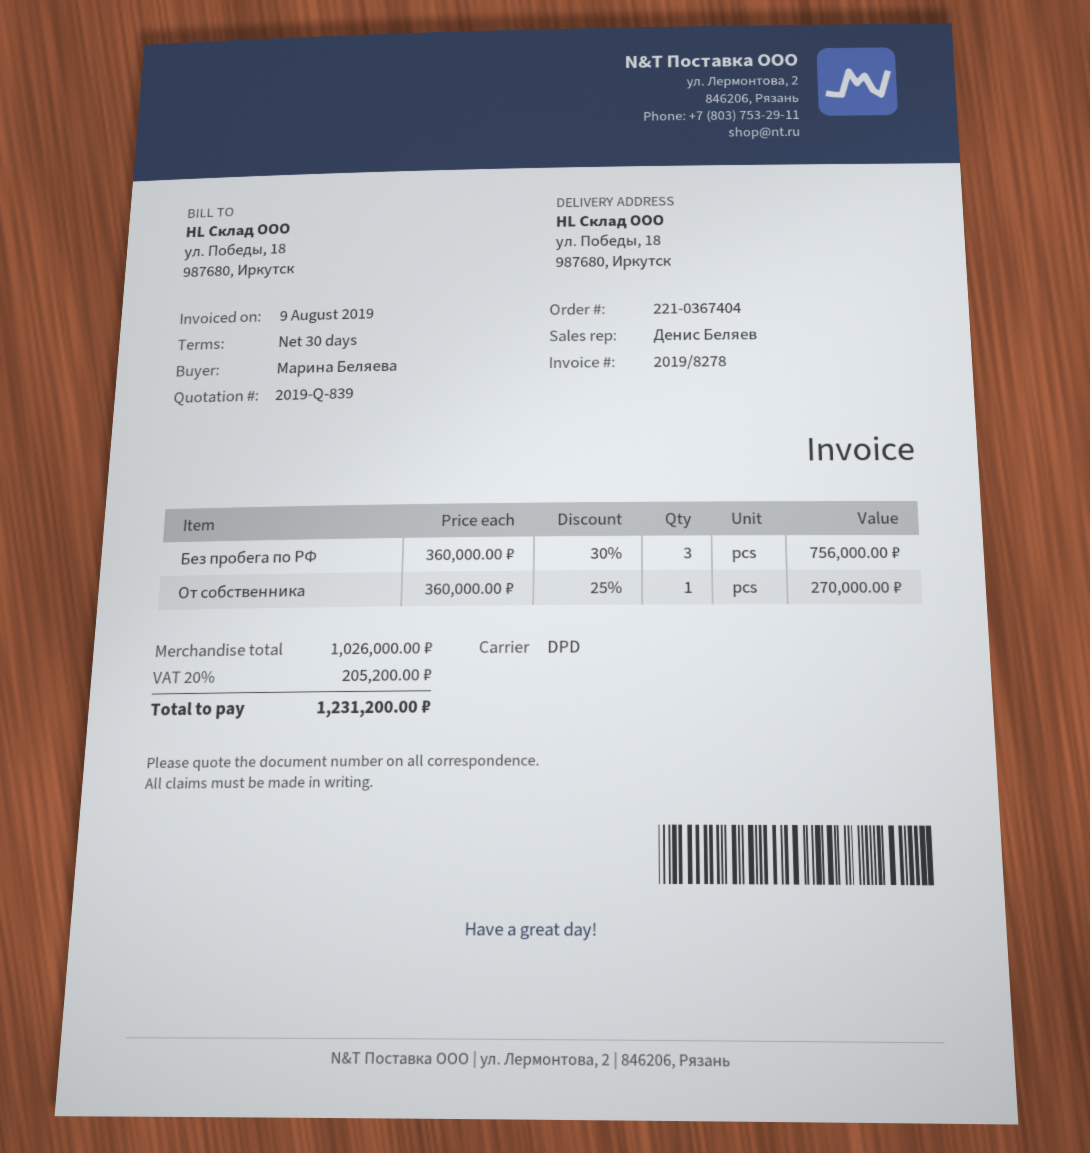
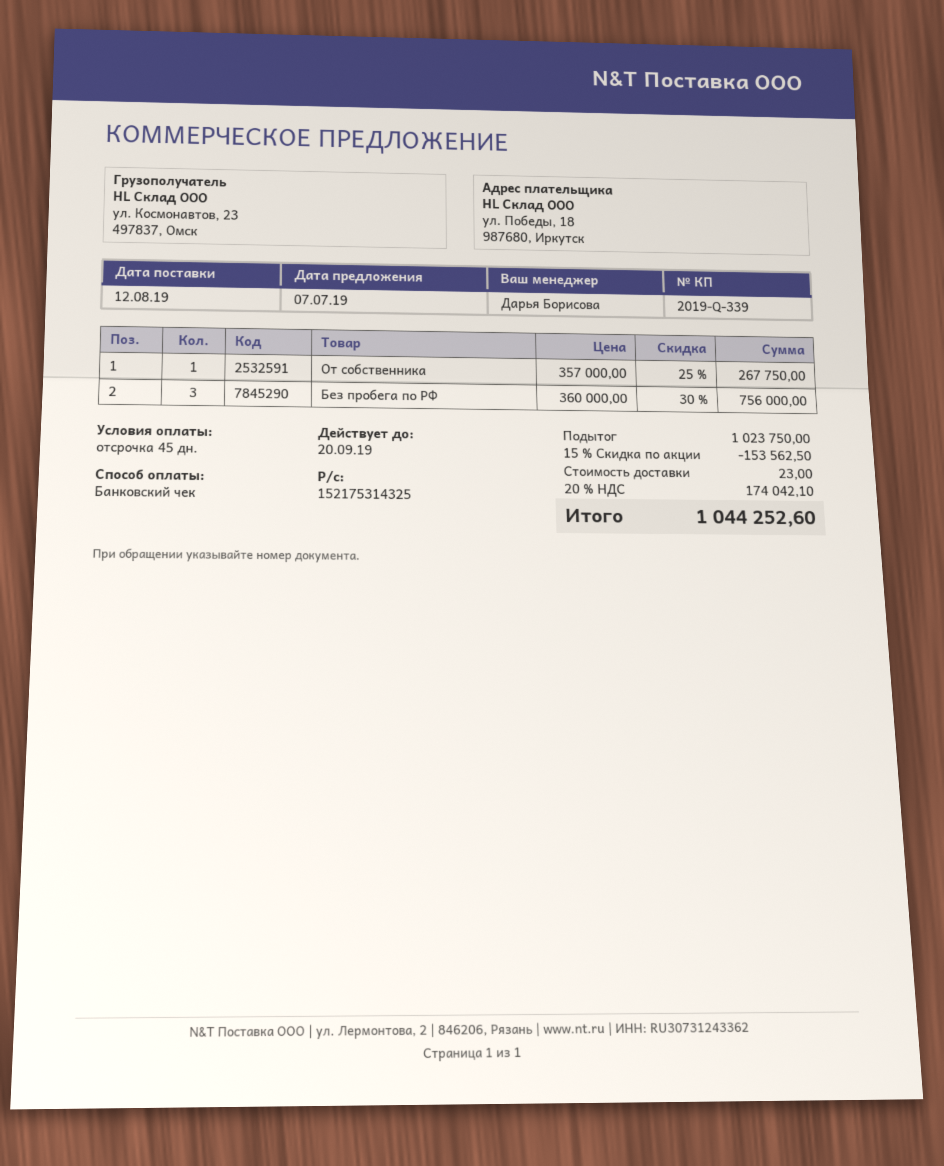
quote number: 2019-Q-839 -> 2019-Q-339
payment terms: 30 days -> 45 days
sales rep: Денис Беляев -> Дарья Борисова
ship to: ул. Победы, 18, 987680, Иркутск -> ул. Космонавтов, 23, 497837, Омск
От собственника: 1 x 360000.00 - 25% = 270000.00 -> 1 x 357000.00 - 25% = 267750.00
subtotal: 1026000.00 -> 1023750.00
discount: none -> 15% = 153562.50
shipping: none -> 23.00
tax: 20% = 205200.00 -> 20% = 174042.10
total: 1231200.00 -> 1044252.60

